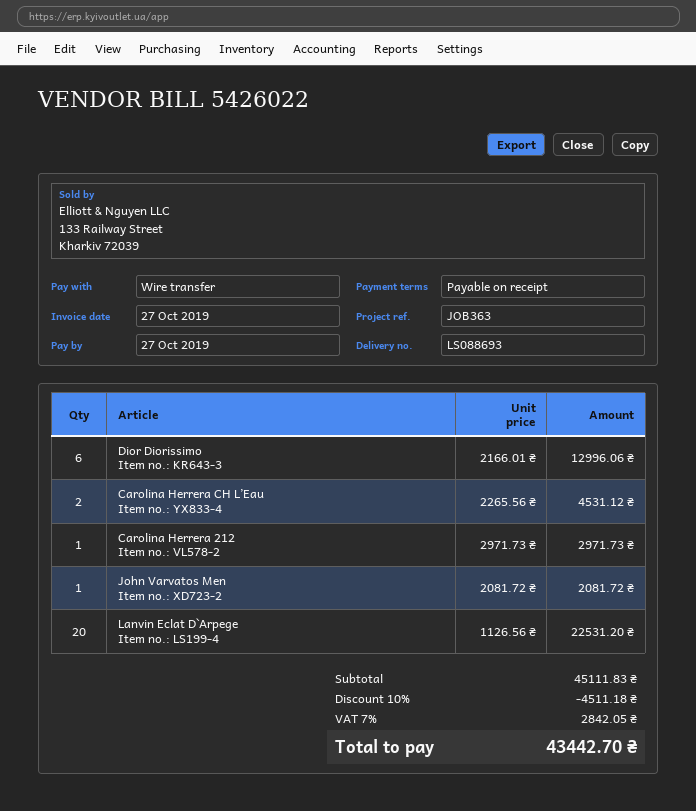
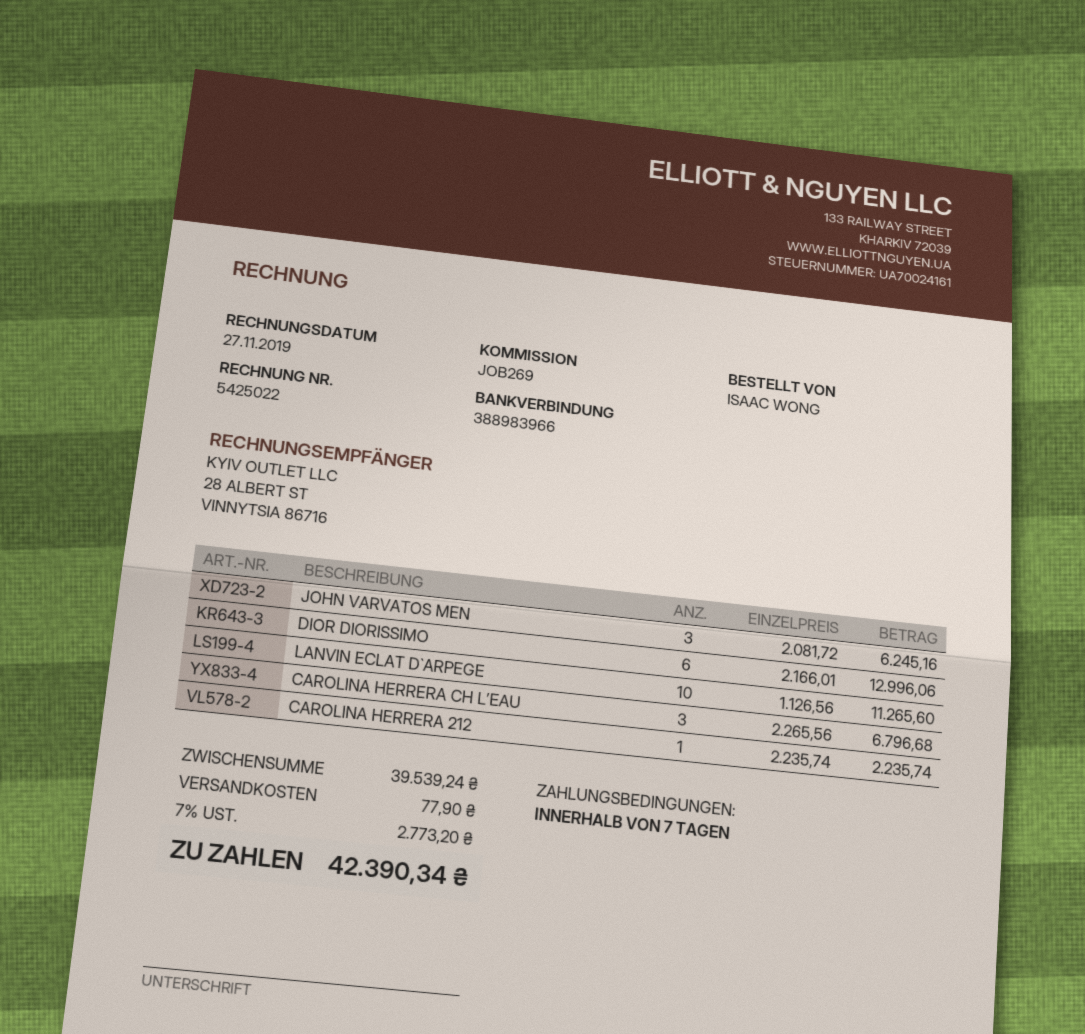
invoice number: 5426022 -> 5425022
invoice date: 2019-10-27 -> 2019-11-27
payment terms: on receipt -> 7 days
reference: JOB363 -> JOB269
Carolina Herrera CH L’Eau: 2 x 2265.56 = 4531.12 -> 3 x 2265.56 = 6796.68
Carolina Herrera 212: 1 x 2971.73 = 2971.73 -> 1 x 2235.74 = 2235.74
John Varvatos Men: 1 x 2081.72 = 2081.72 -> 3 x 2081.72 = 6245.16
Lanvin Eclat D`Arpege: 20 x 1126.56 = 22531.20 -> 10 x 1126.56 = 11265.60
subtotal: 45111.83 -> 39539.24
discount: 10% = 4511.18 -> none
shipping: none -> 77.90
tax: 7% = 2842.05 -> 7% = 2773.20
total: 43442.70 -> 42390.34

